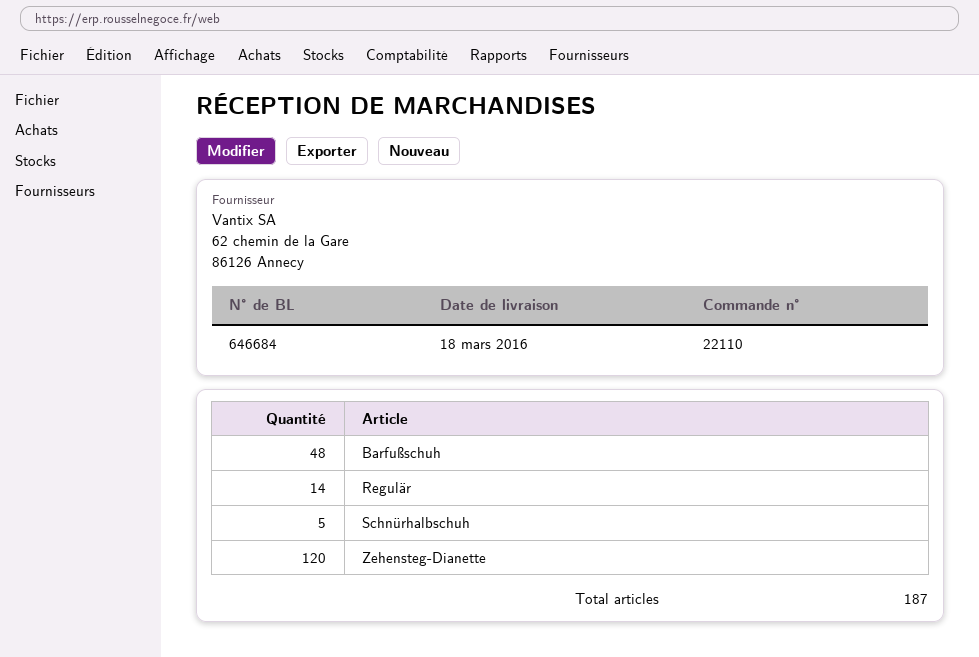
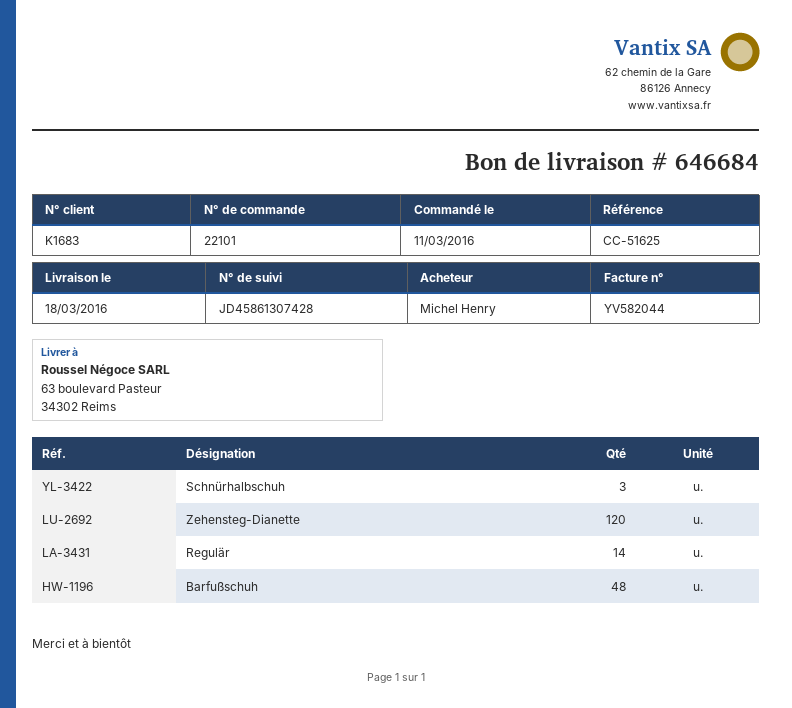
order number: 22110 -> 22101
Schnürhalbschuh: 5 -> 3

